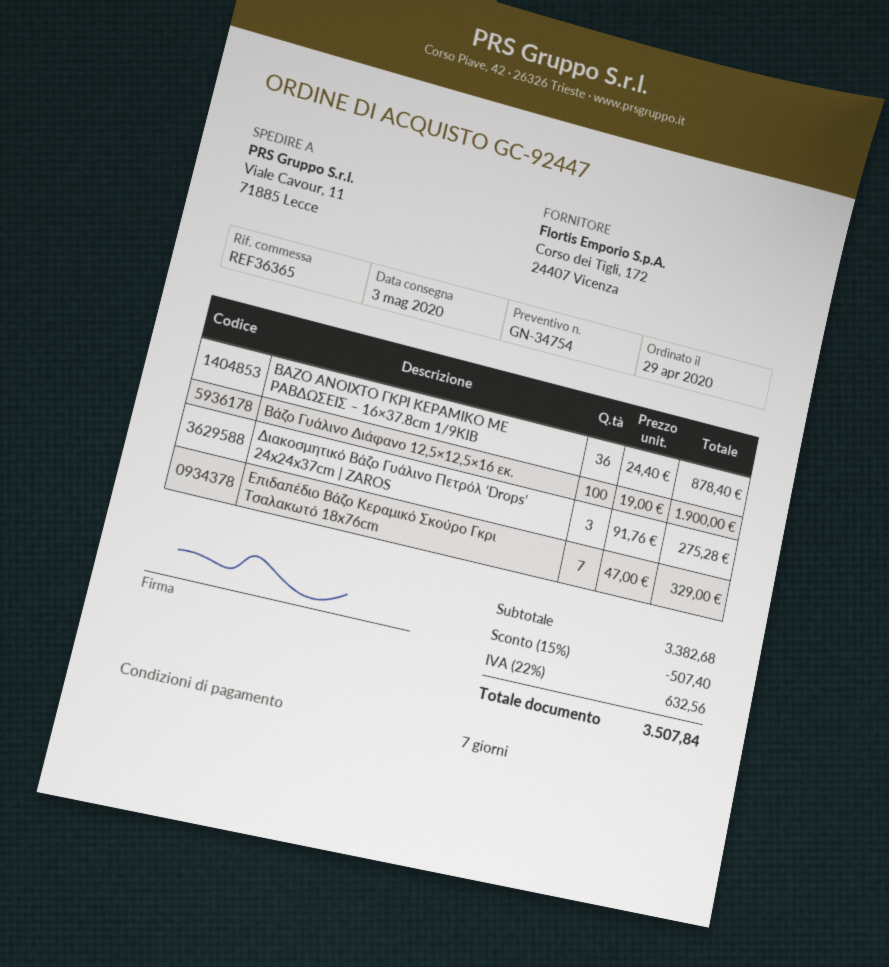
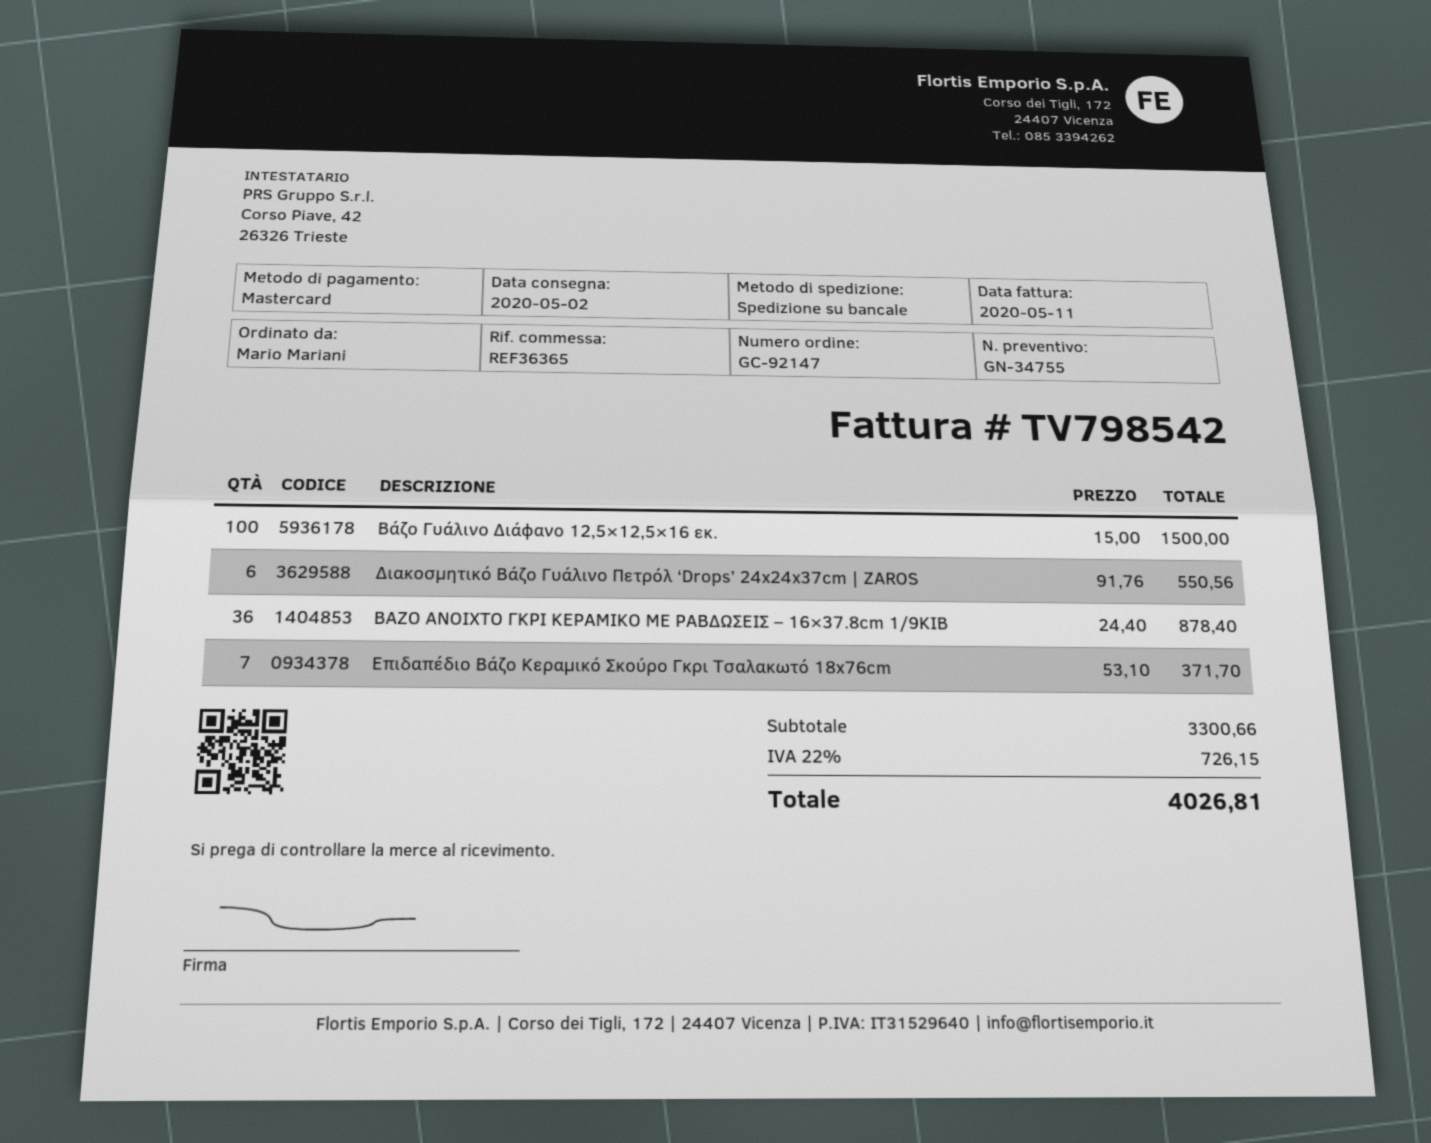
quote number: GN-34754 -> GN-34755
order number: GC-92447 -> GC-92147
delivery date: 2020-05-03 -> 2020-05-02
Βάζο Γυάλινο Διάφανο 12,5×12,5×16 εκ.: 100 x 19.00 = 1900.00 -> 100 x 15.00 = 1500.00
Διακοσμητικό Βάζο Γυάλινο Πετρόλ ‘Drops’ 24x24x37cm | ZAROS: 3 x 91.76 = 275.28 -> 6 x 91.76 = 550.56
Επιδαπέδιο Βάζο Κεραμικό Σκούρο Γκρι Τσαλακωτό 18x76cm: 7 x 47.00 = 329.00 -> 7 x 53.10 = 371.70
subtotal: 3382.68 -> 3300.66
discount: 15% = 507.40 -> none
tax: 22% = 632.56 -> 22% = 726.15
total: 3507.84 -> 4026.81

